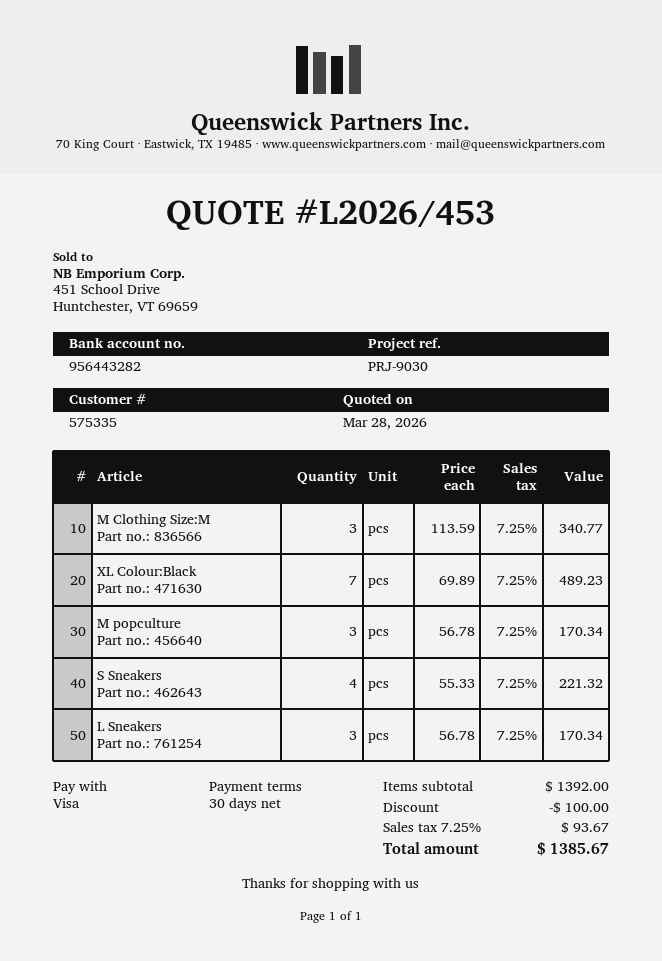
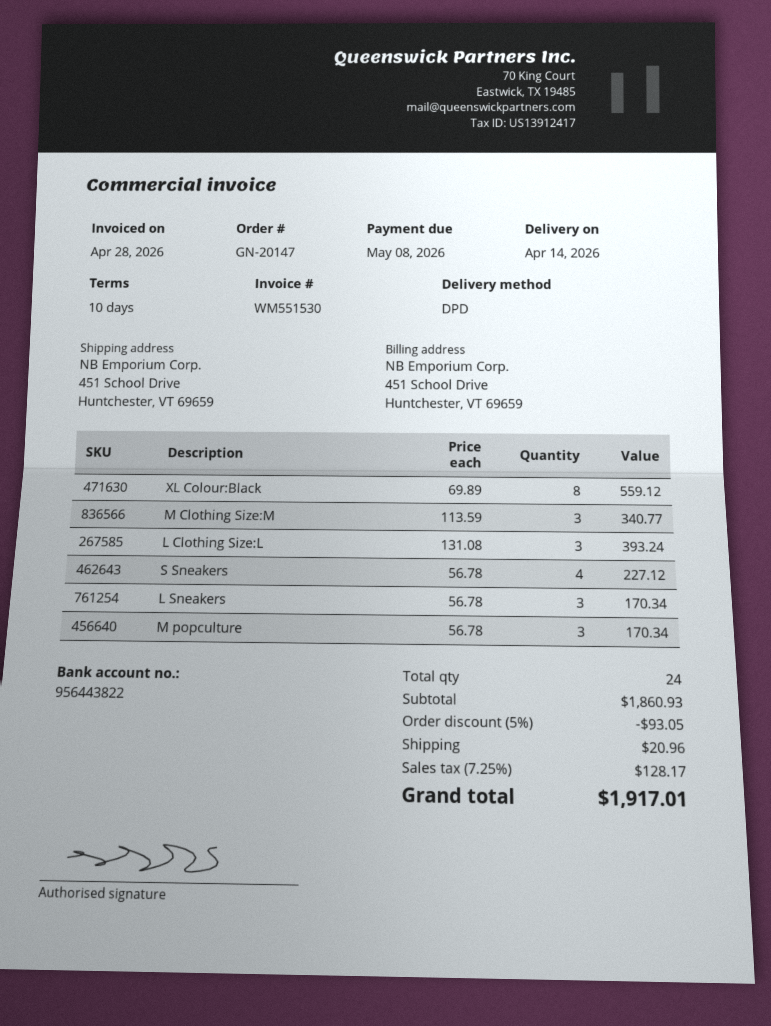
payment terms: 30 days -> 10 days
bank account: 956443282 -> 956443822
XL Colour:Black: 7 x 69.89 = 489.23 -> 8 x 69.89 = 559.12
S Sneakers: 4 x 55.33 = 221.32 -> 4 x 56.78 = 227.12
L Clothing Size:L: none -> 3 x 131.08 = 393.24
subtotal: 1392.00 -> 1860.93
discount: 100.00 -> 93.05
shipping: none -> 20.96
tax: 7.25% = 93.67 -> 7.25% = 128.17
total: 1385.67 -> 1917.01

